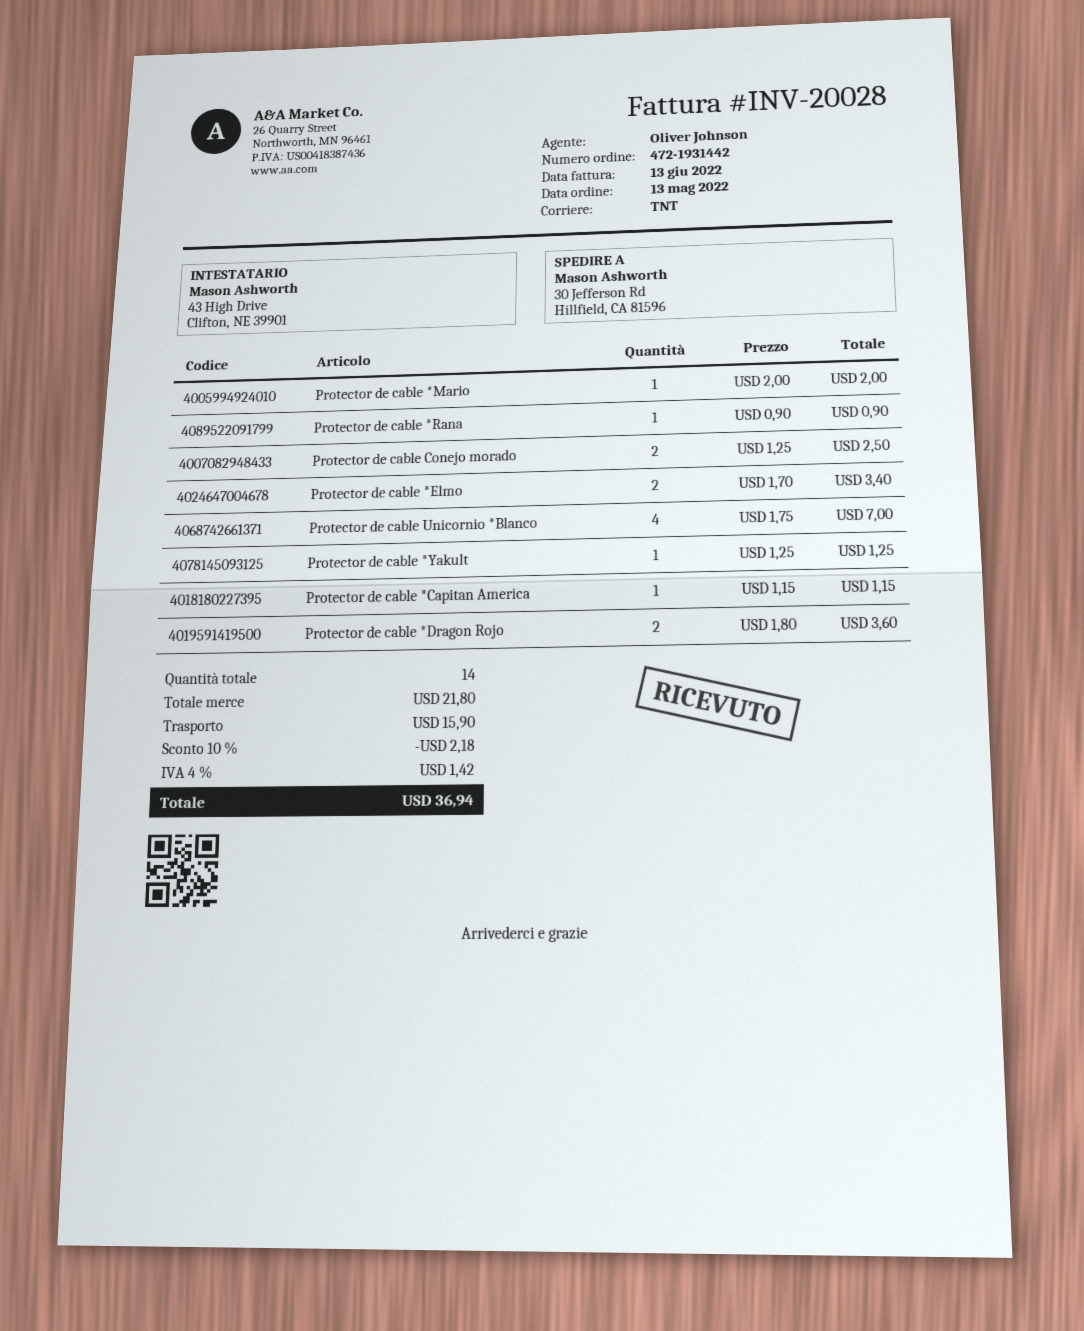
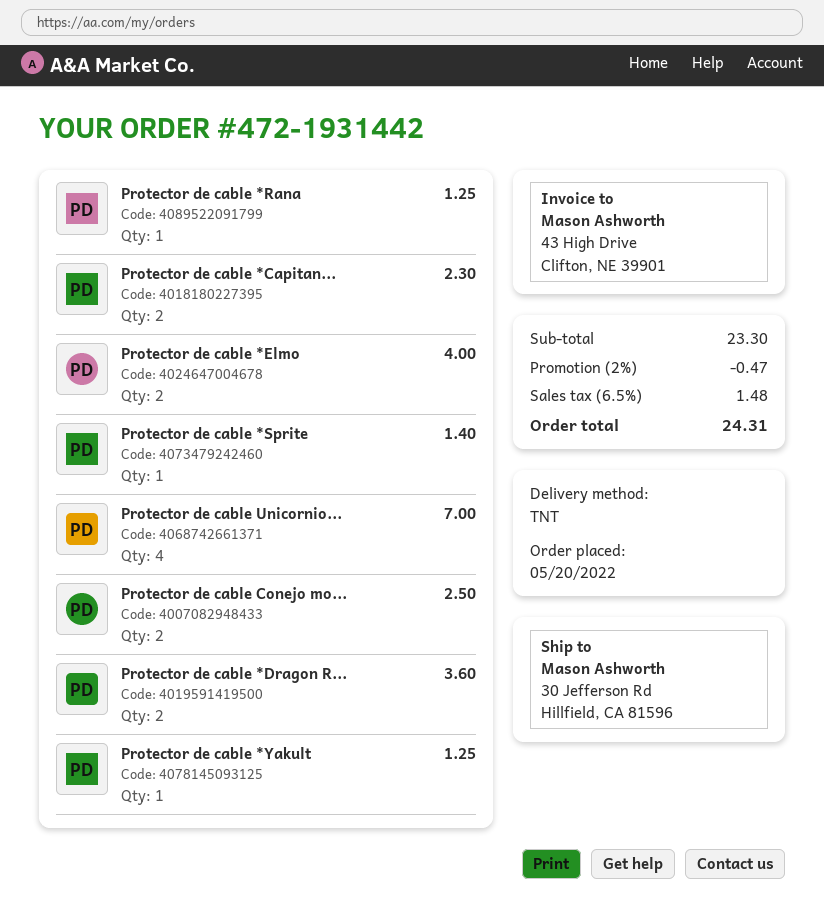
order date: 2022-05-13 -> 2022-05-20
Protector de cable *Mario: 1 for 2.00 -> none
Protector de cable *Rana: 1 for 0.90 -> 1 for 1.25
Protector de cable *Elmo: 2 for 3.40 -> 2 for 4.00
Protector de cable *Capitan America: 1 for 1.15 -> 2 for 2.30
Protector de cable *Sprite: none -> 1 for 1.40
subtotal: 21.80 -> 23.30
discount: 10% = 2.18 -> 2% = 0.47
shipping: 15.90 -> none
tax: 4% = 1.42 -> 6.5% = 1.48
total: 36.94 -> 24.31

